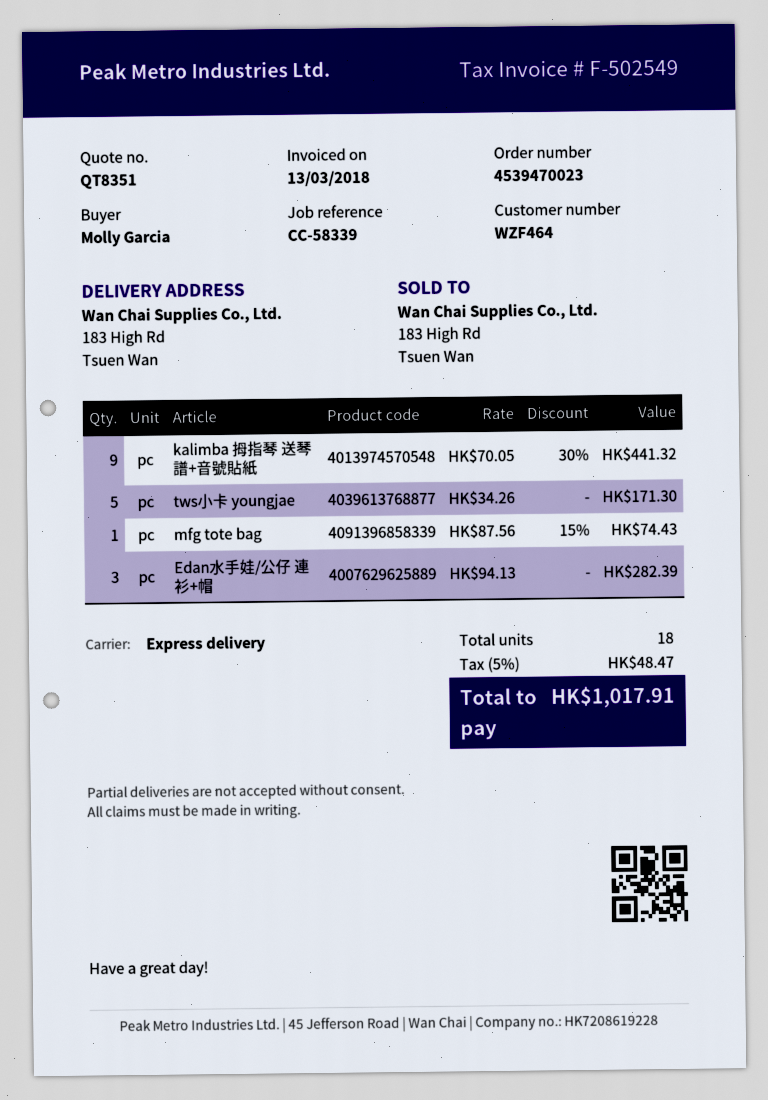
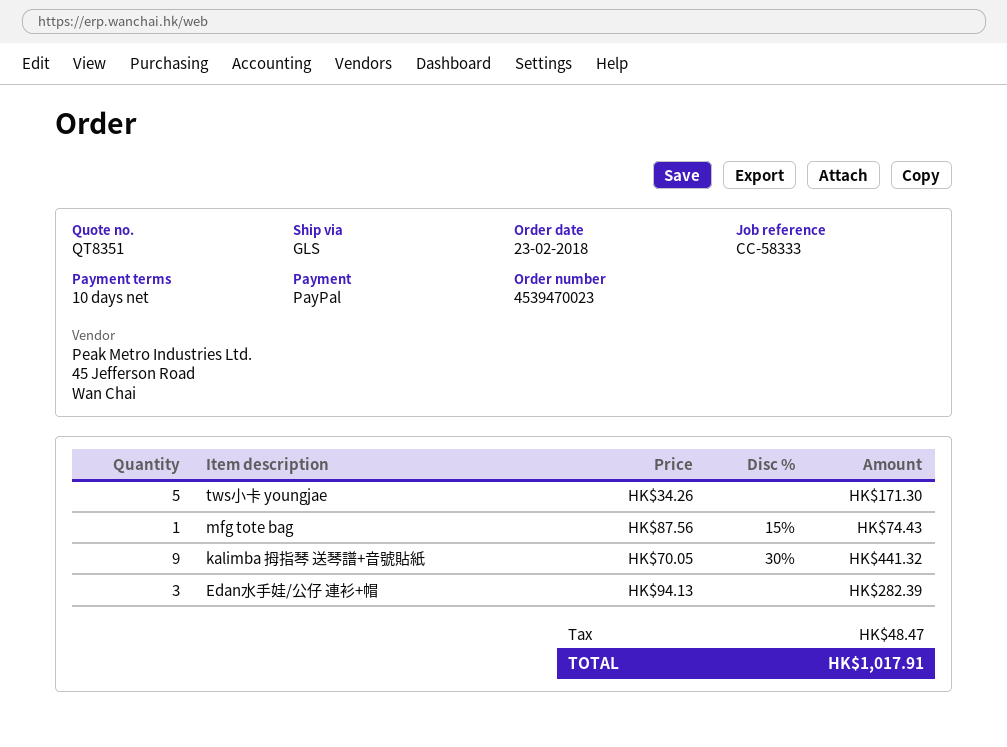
reference: CC-58339 -> CC-58333
shipping method: express -> GLS

